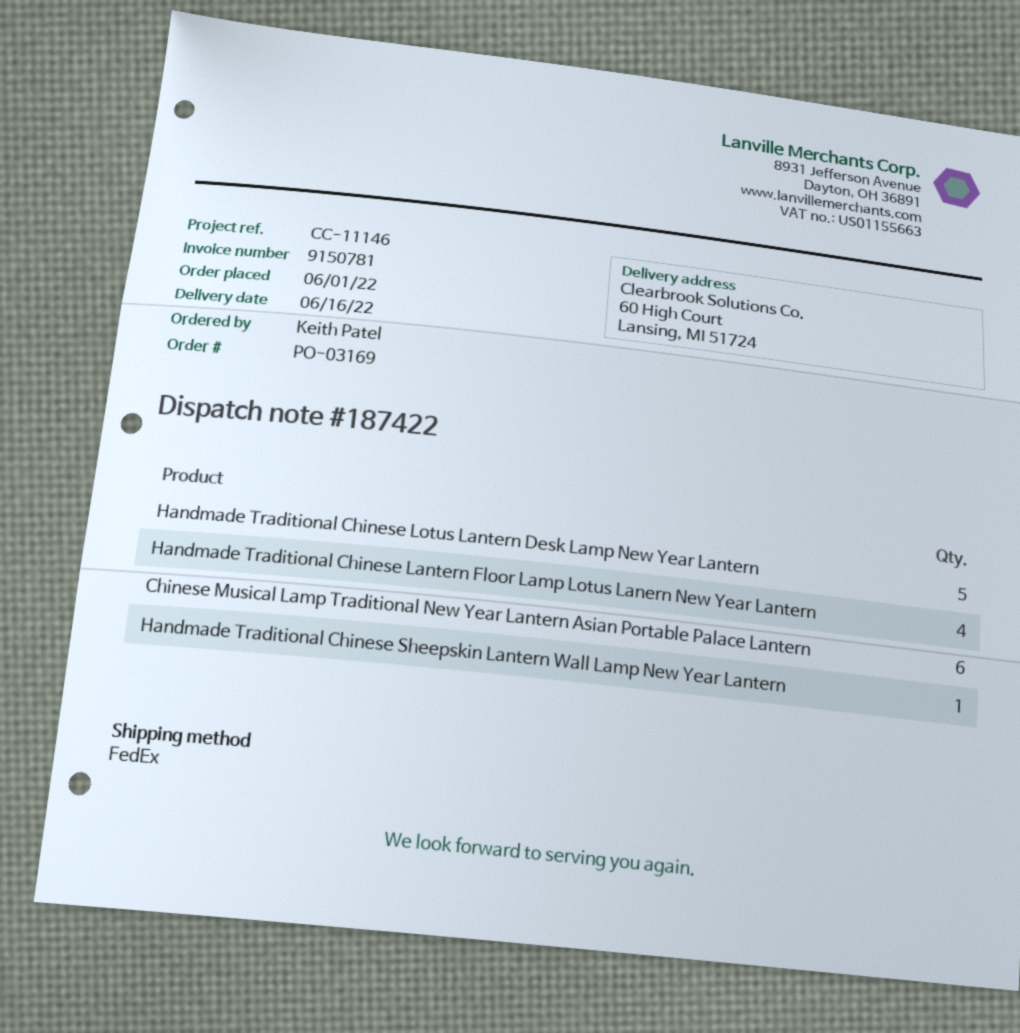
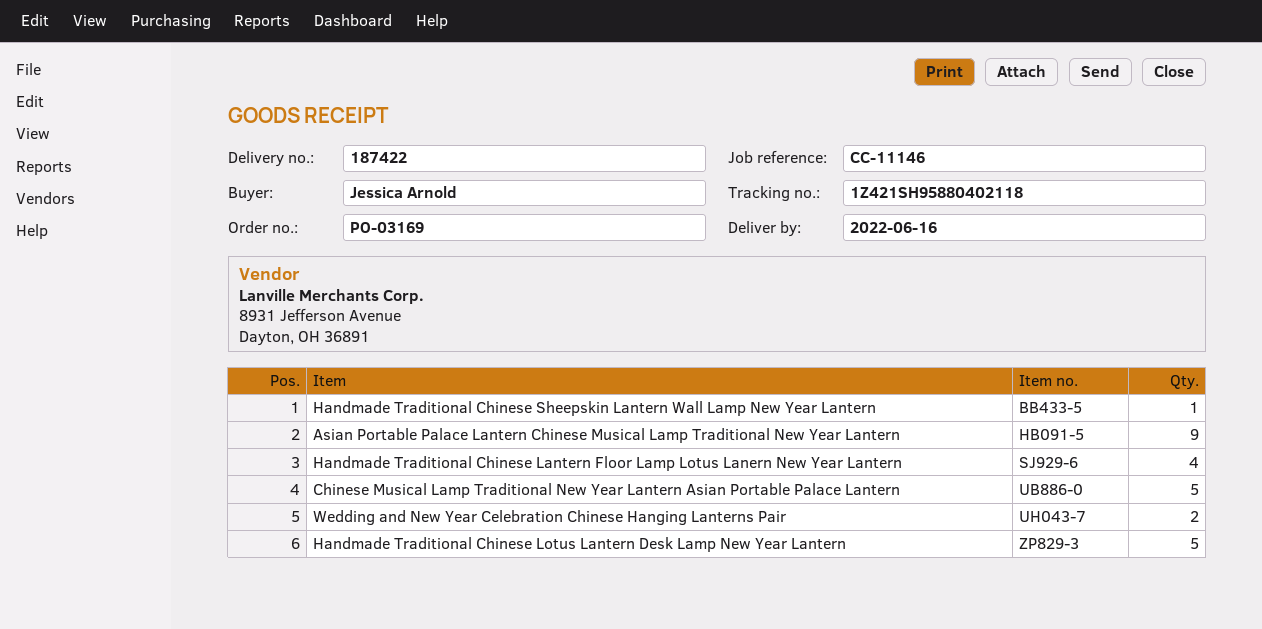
ordered by: Keith Patel -> Jessica Arnold
Chinese Musical Lamp Traditional New Year Lantern Asian Portable Palace Lantern: 6 -> 5
Asian Portable Palace Lantern Chinese Musical Lamp Traditional New Year Lantern: none -> 9
Wedding and New Year Celebration Chinese Hanging Lanterns Pair: none -> 2

